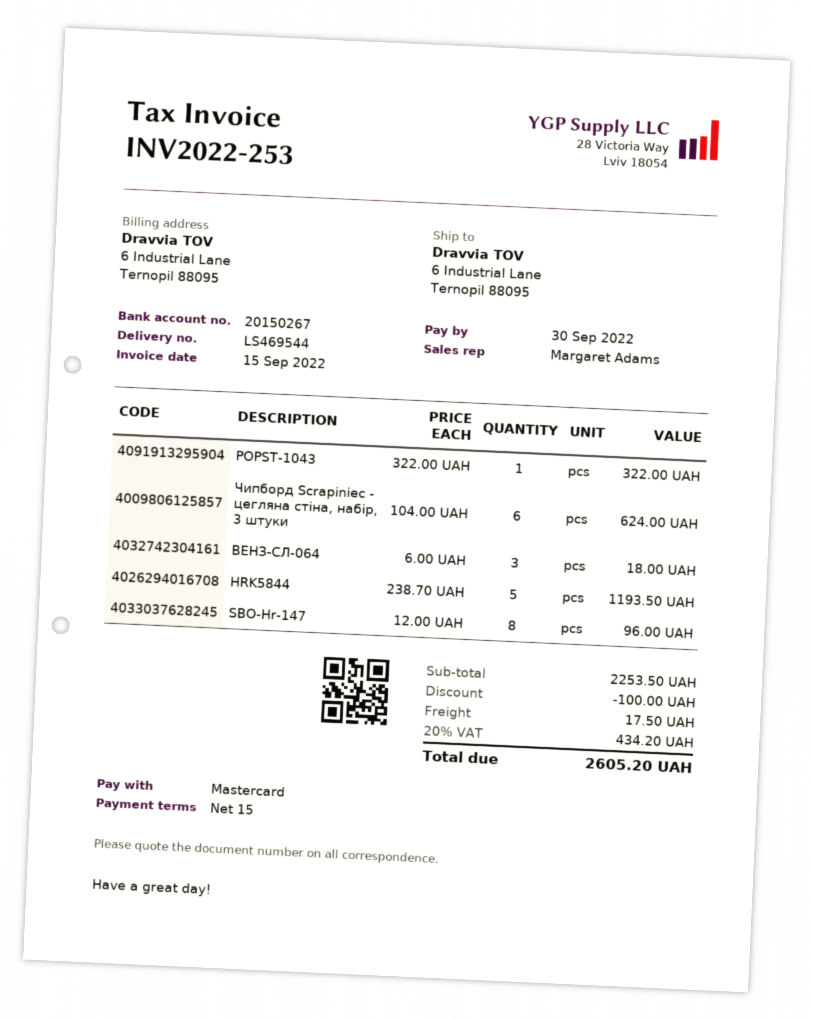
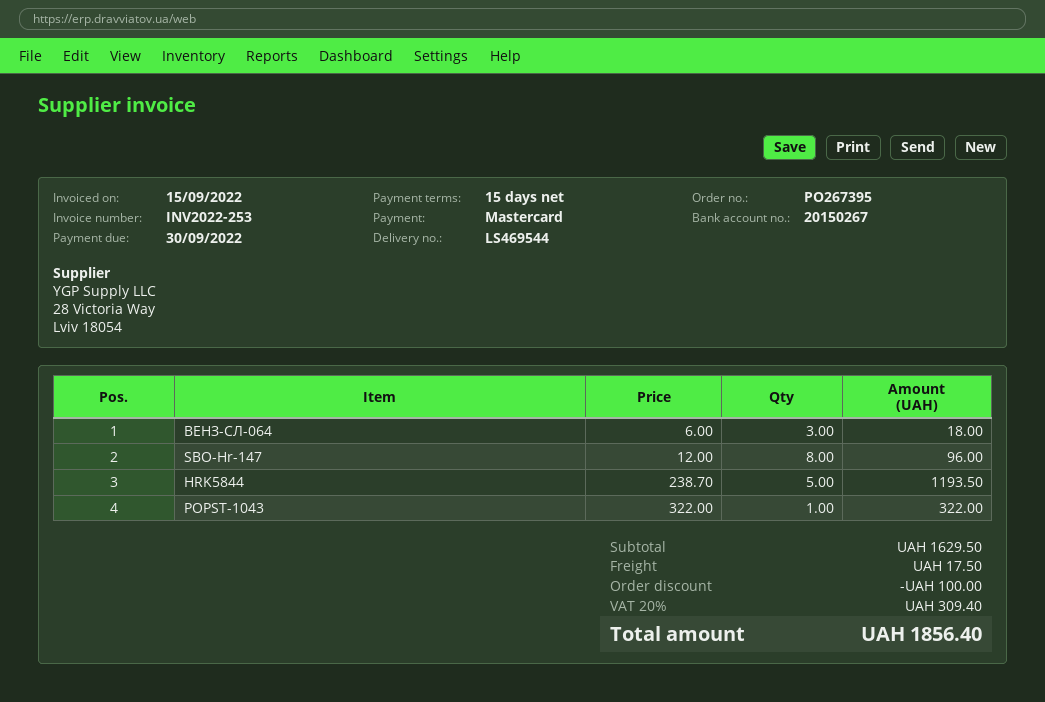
Чипборд Scrapiniec - цегляна стіна, набір, 3 штуки: 6 x 104.00 = 624.00 -> none
subtotal: 2253.50 -> 1629.50
tax: 20% = 434.20 -> 20% = 309.40
total: 2605.20 -> 1856.40

